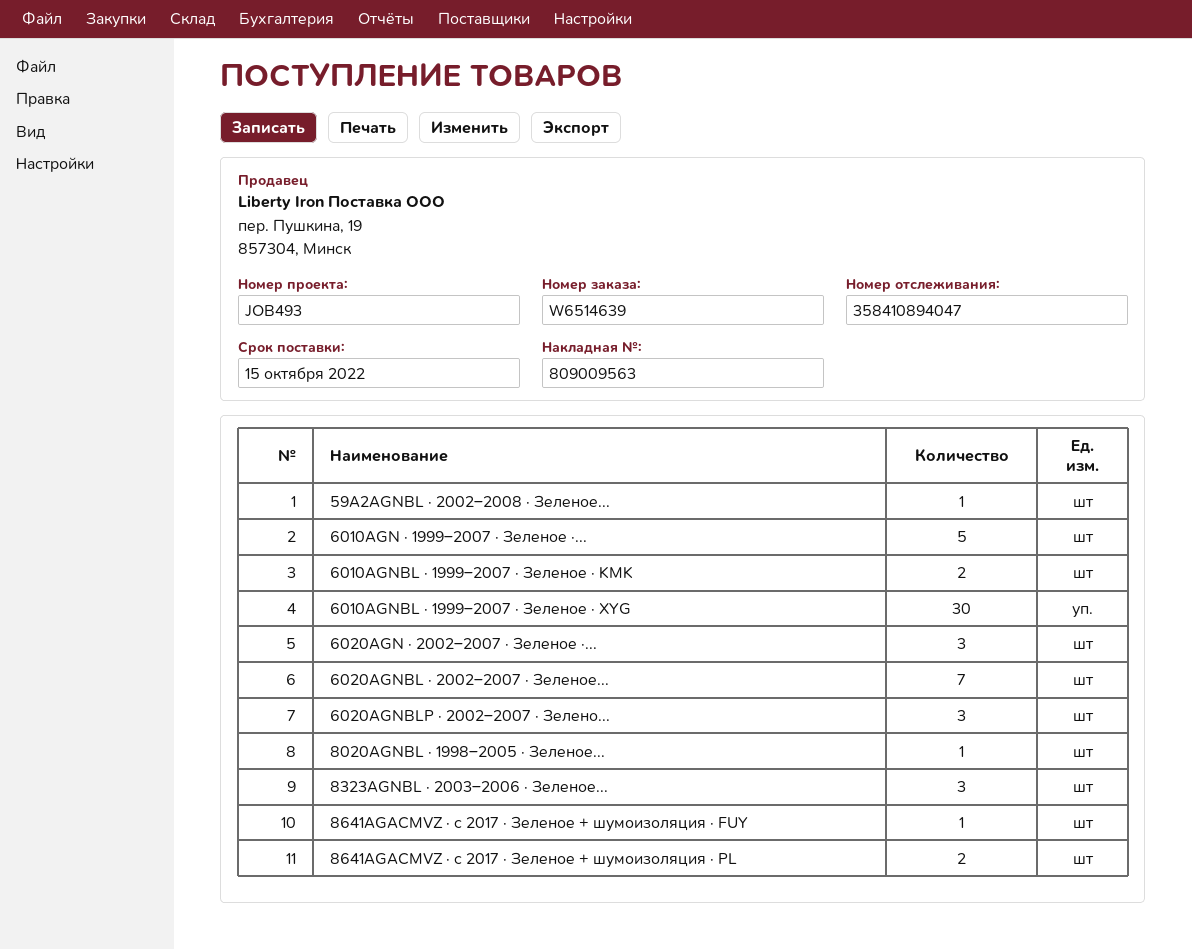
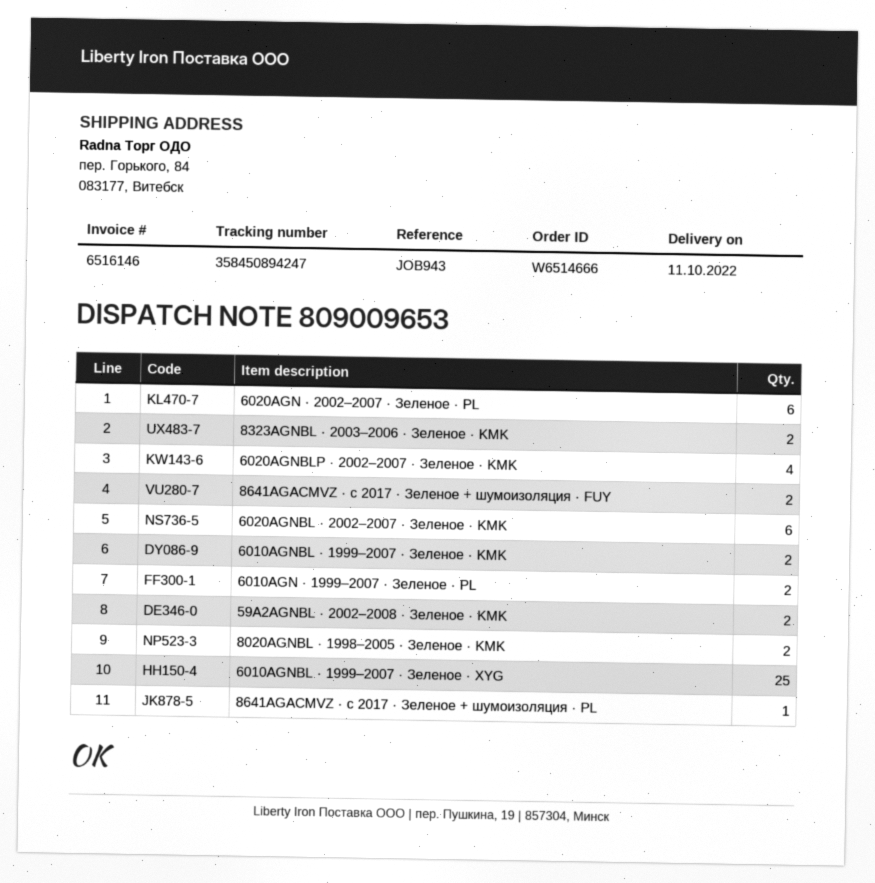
order number: W6514639 -> W6514666
delivery note number: 809009563 -> 809009653
delivery date: 2022-10-15 -> 2022-10-11
reference: JOB493 -> JOB943
tracking number: 358410894047 -> 358450894247
59A2AGNBL · 2002–2008 · Зеленое...: 1 -> 2
6010AGN · 1999–2007 · Зеленое ·...: 5 -> 2
6010AGNBL · 1999–2007 · Зеленое · XYG: 30 -> 25
6020AGN · 2002–2007 · Зеленое ·...: 3 -> 6
6020AGNBL · 2002–2007 · Зеленое...: 7 -> 6
6020AGNBLP · 2002–2007 · Зелено...: 3 -> 4
8020AGNBL · 1998–2005 · Зеленое...: 1 -> 2
8323AGNBL · 2003–2006 · Зеленое...: 3 -> 2
8641AGACMVZ · с 2017 · Зеленое + шумоизоляция · FUY: 1 -> 2
8641AGACMVZ · с 2017 · Зеленое + шумоизоляция · PL: 2 -> 1

